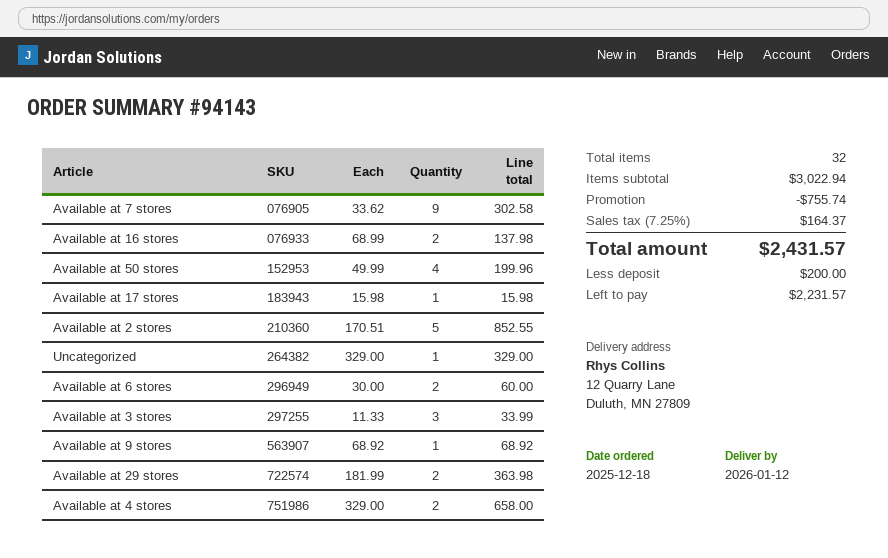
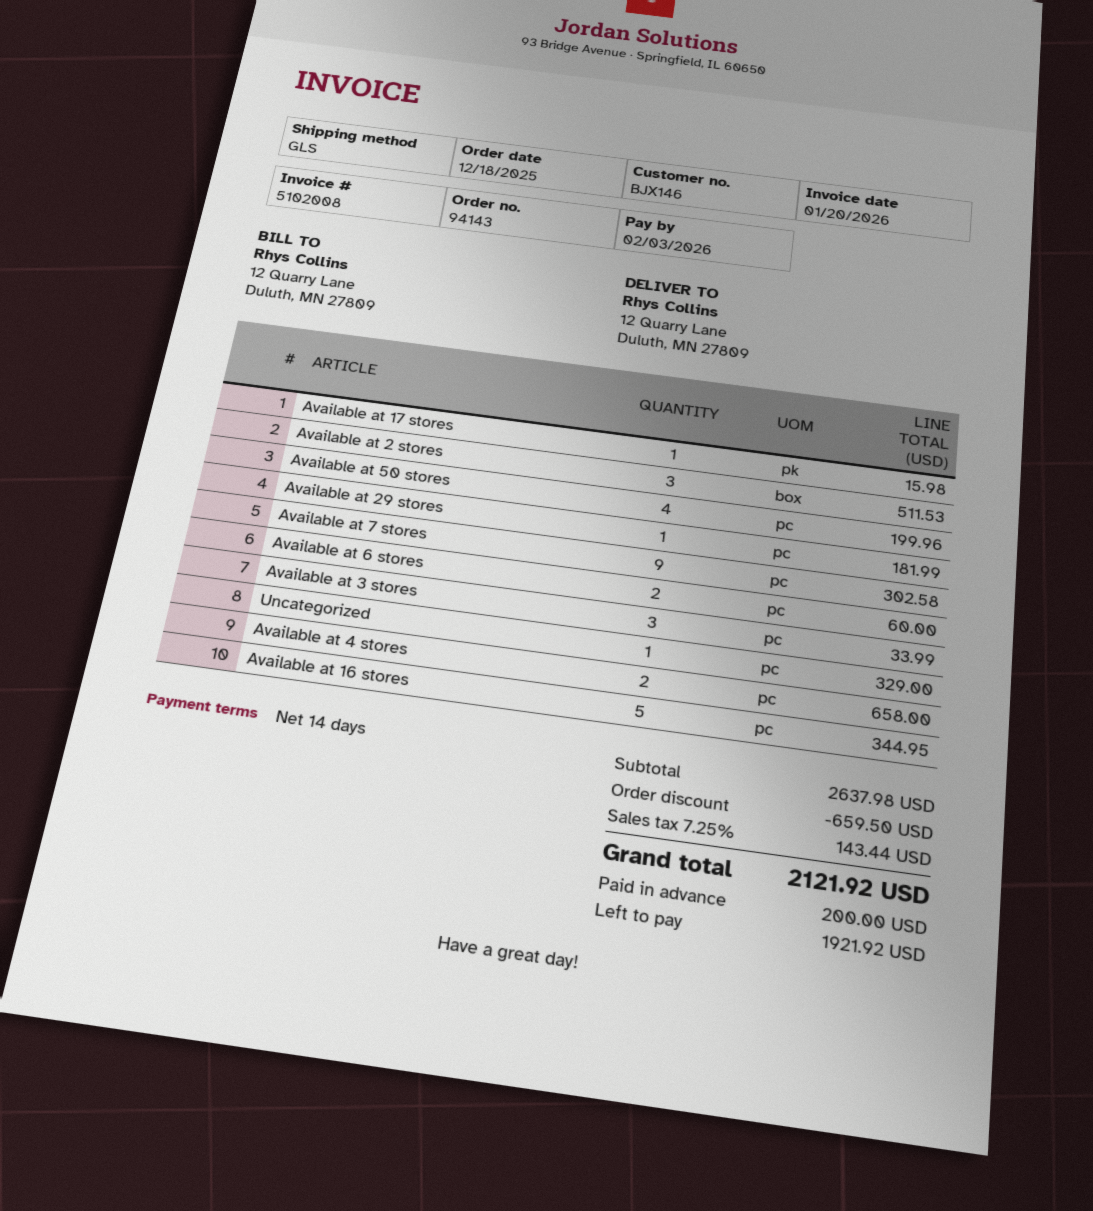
Available at 16 stores: 2 for 137.98 -> 5 for 344.95
Available at 2 stores: 5 for 852.55 -> 3 for 511.53
Available at 9 stores: 1 for 68.92 -> none
Available at 29 stores: 2 for 363.98 -> 1 for 181.99
subtotal: 3022.94 -> 2637.98
discount: 755.74 -> 659.50
tax: 7.25% = 164.37 -> 7.25% = 143.44
total: 2431.57 -> 2121.92
balance: 2231.57 -> 1921.92

